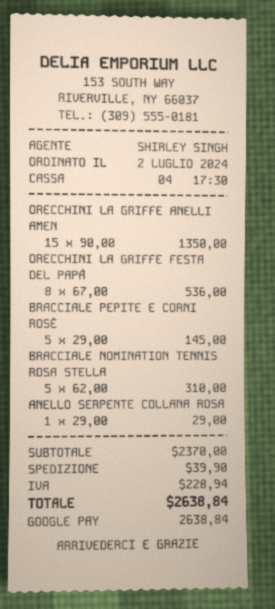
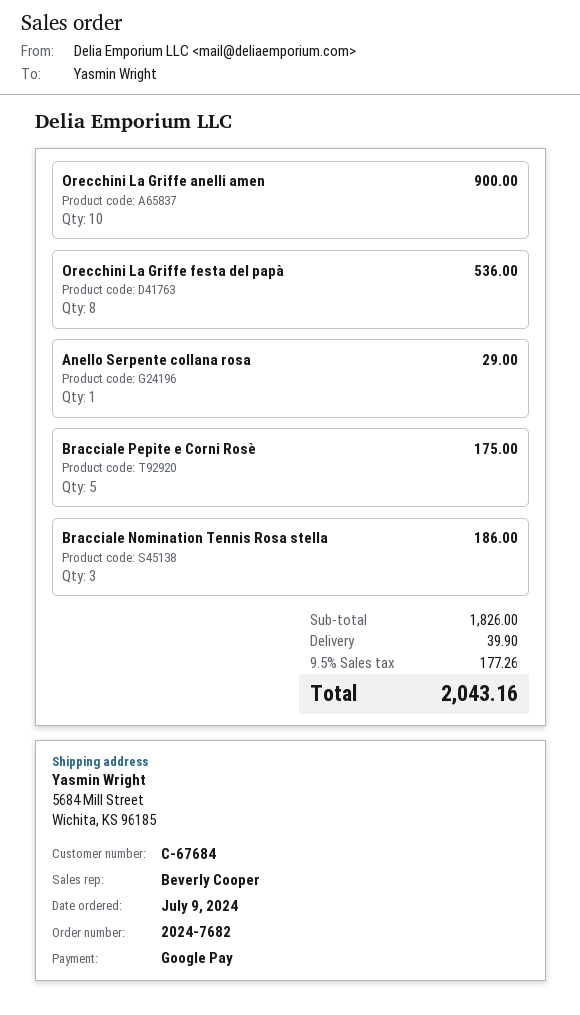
order date: 2024-07-02 -> 2024-07-09
sales rep: SHIRLEY SINGH -> Beverly Cooper
ORECCHINI LA GRIFFE ANELLI AMEN: 15 for 1350.00 -> 10 for 900.00
BRACCIALE PEPITE E CORNI ROSÈ: 5 for 145.00 -> 5 for 175.00
BRACCIALE NOMINATION TENNIS ROSA STELLA: 5 for 310.00 -> 3 for 186.00
subtotal: 2370.00 -> 1826.00
tax: 228.94 -> 177.26
total: 2638.84 -> 2043.16

